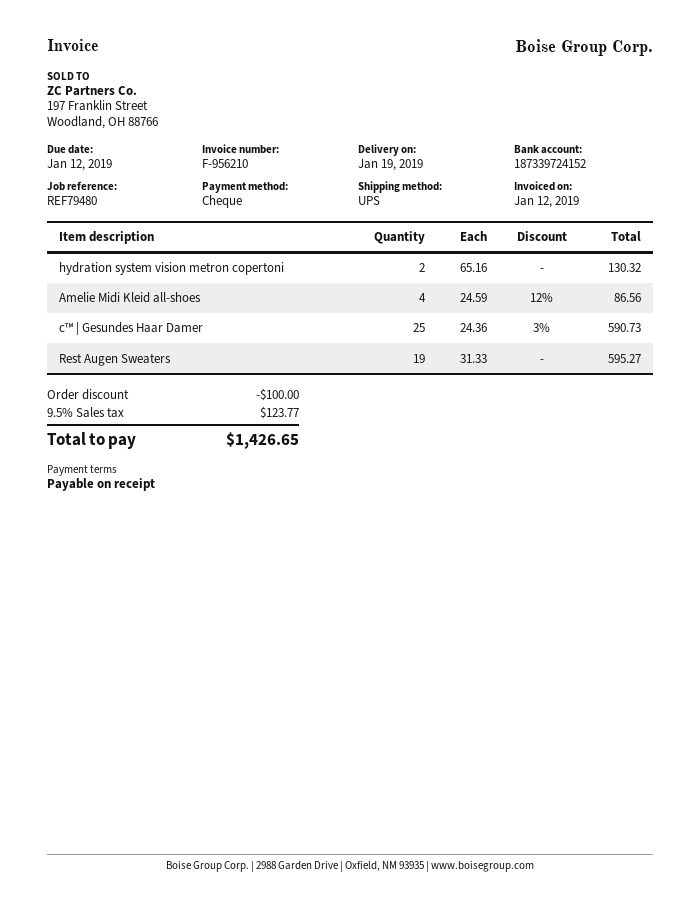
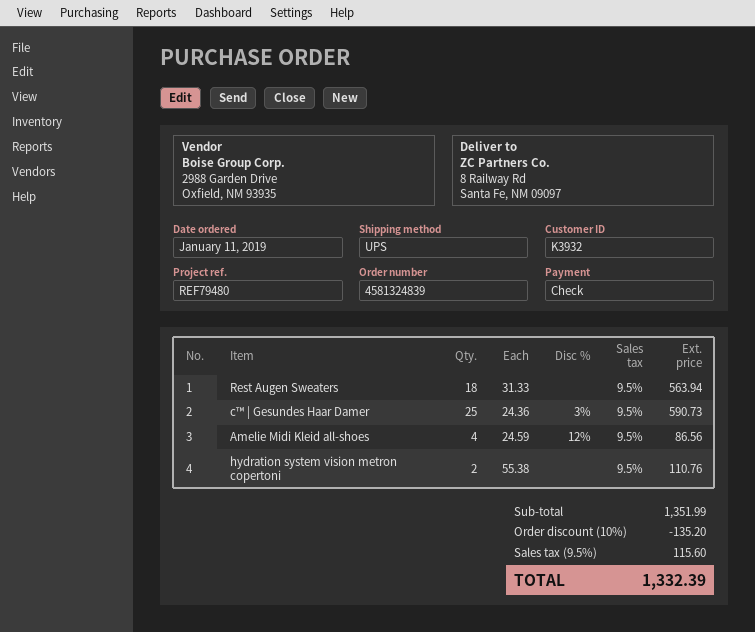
hydration system vision metron copertoni: 2 x 65.16 = 130.32 -> 2 x 55.38 = 110.76
Rest Augen Sweaters: 19 x 31.33 = 595.27 -> 18 x 31.33 = 563.94
discount: 100.00 -> 135.20
tax: 9.5% = 123.77 -> 9.5% = 115.60
total: 1426.65 -> 1332.39

